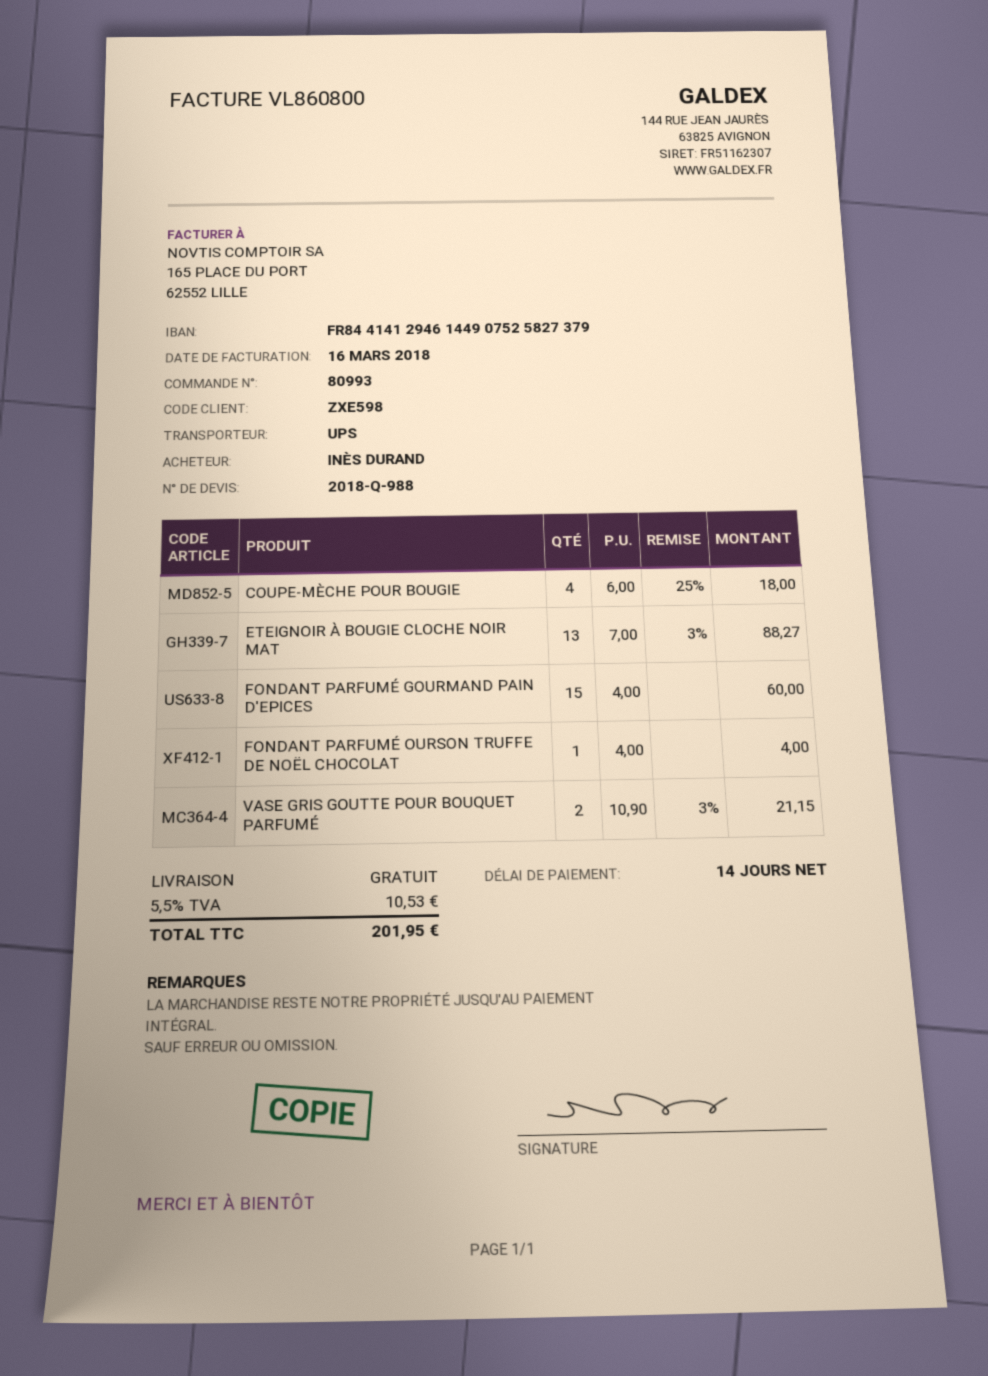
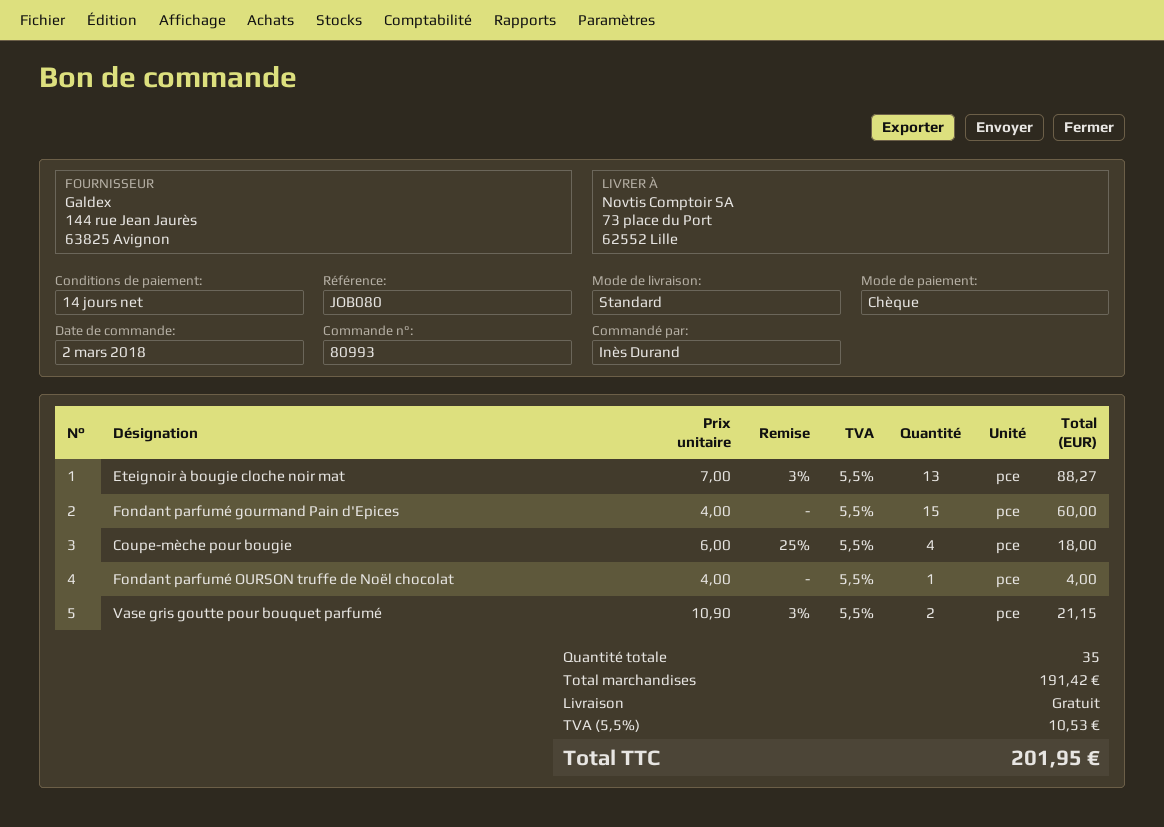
shipping method: UPS -> standard

